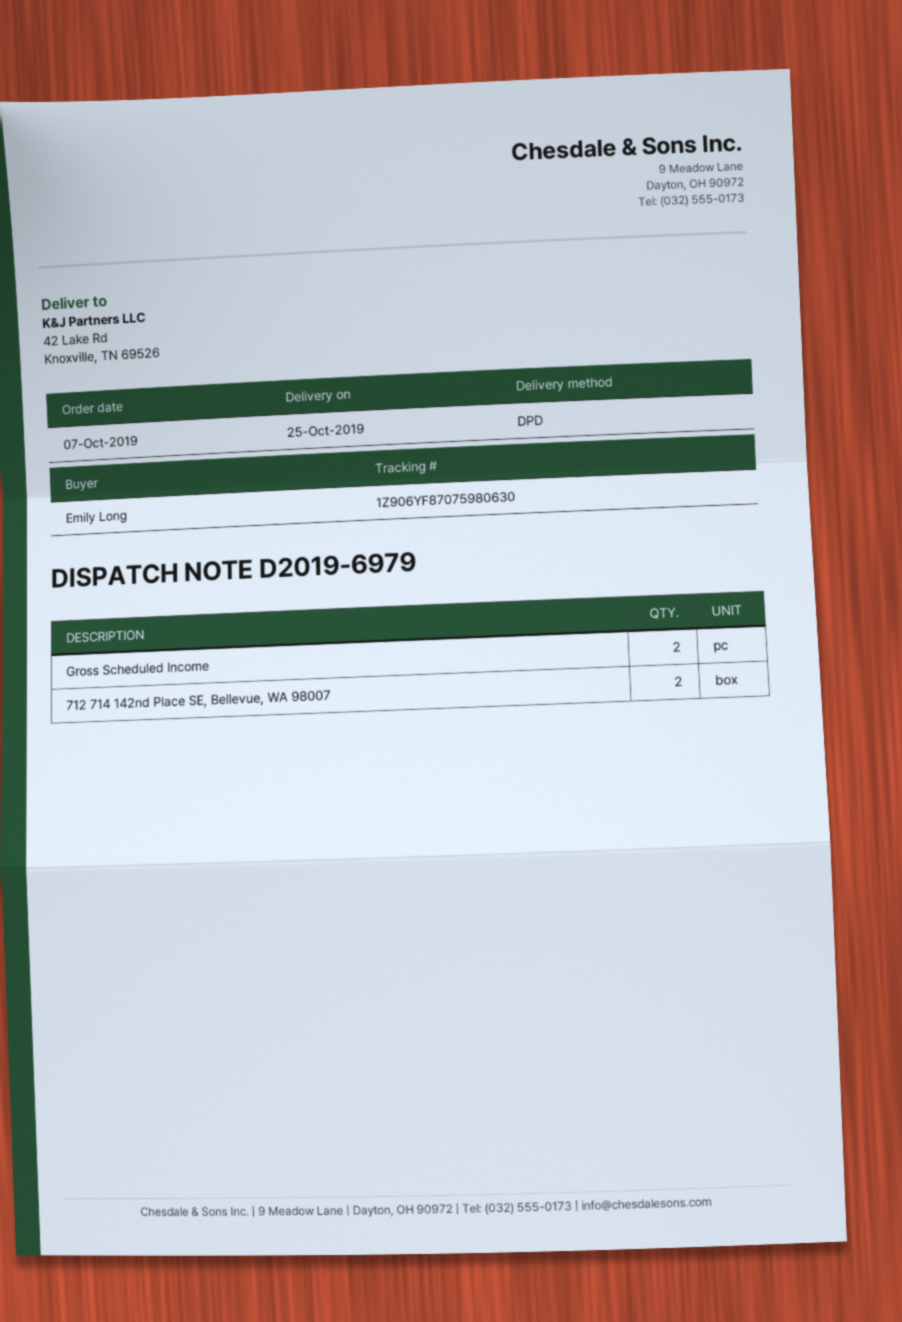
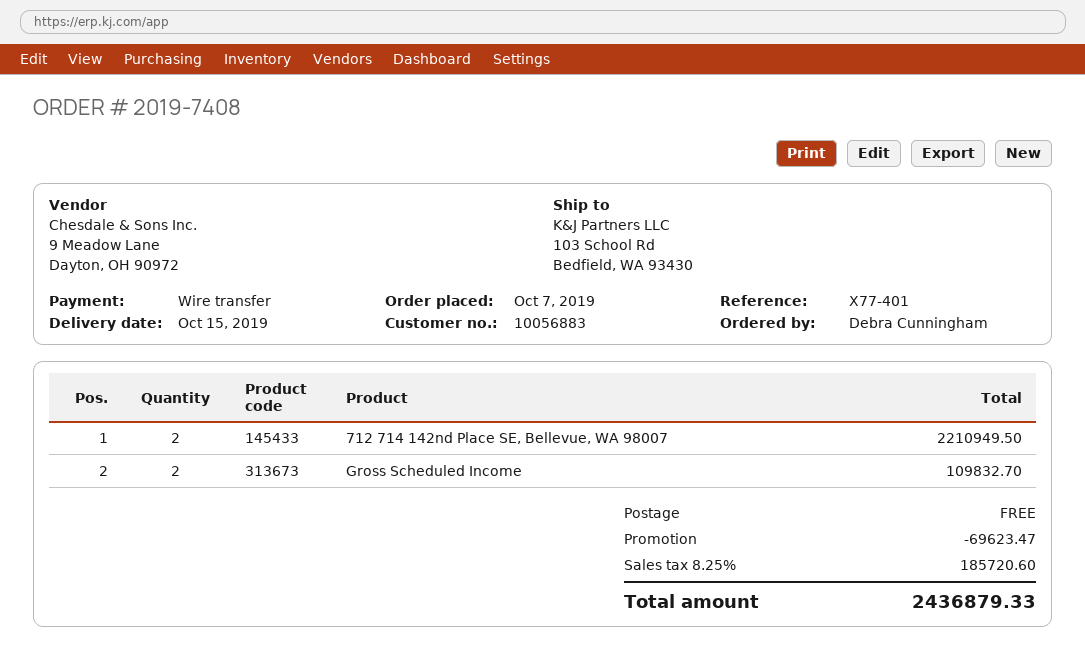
delivery date: 2019-10-25 -> 2019-10-15
ordered by: Emily Long -> Debra Cunningham
ship to: 42 Lake Rd, Knoxville, TN 69526 -> 103 School Rd, Bedfield, WA 93430

